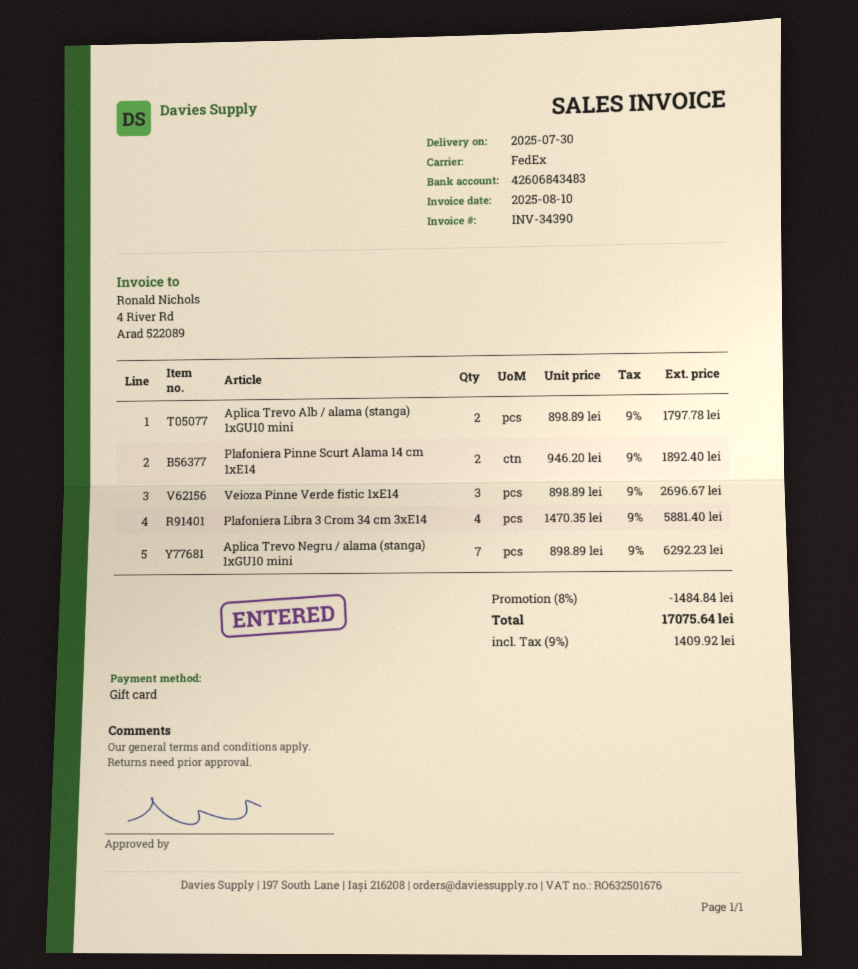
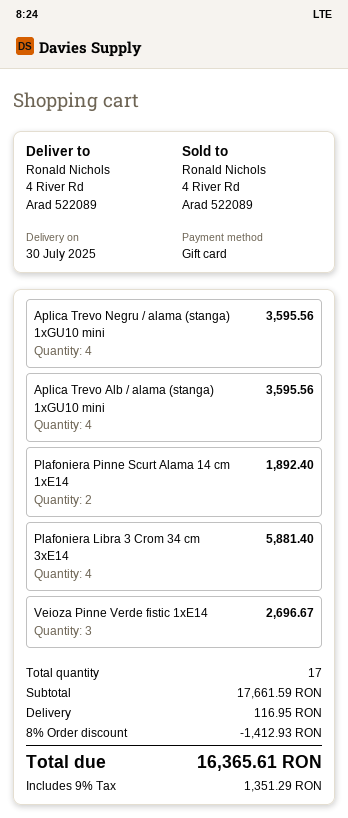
Aplica Trevo Alb / alama (stanga) 1xGU10 mini: 2 for 1797.78 -> 4 for 3595.56
Aplica Trevo Negru / alama (stanga) 1xGU10 mini: 7 for 6292.23 -> 4 for 3595.56
discount: 8% = 1484.84 -> 8% = 1412.93
shipping: none -> 116.95
tax: 9% = 1409.92 -> 9% = 1351.29
total: 17075.64 -> 16365.61

